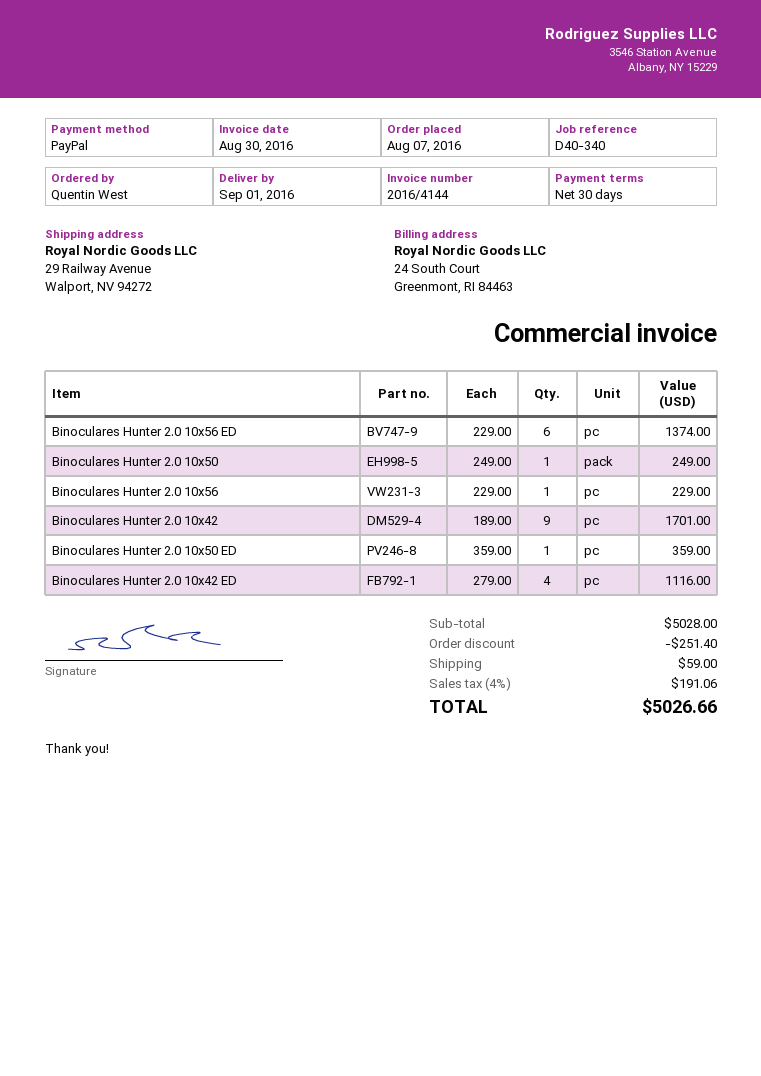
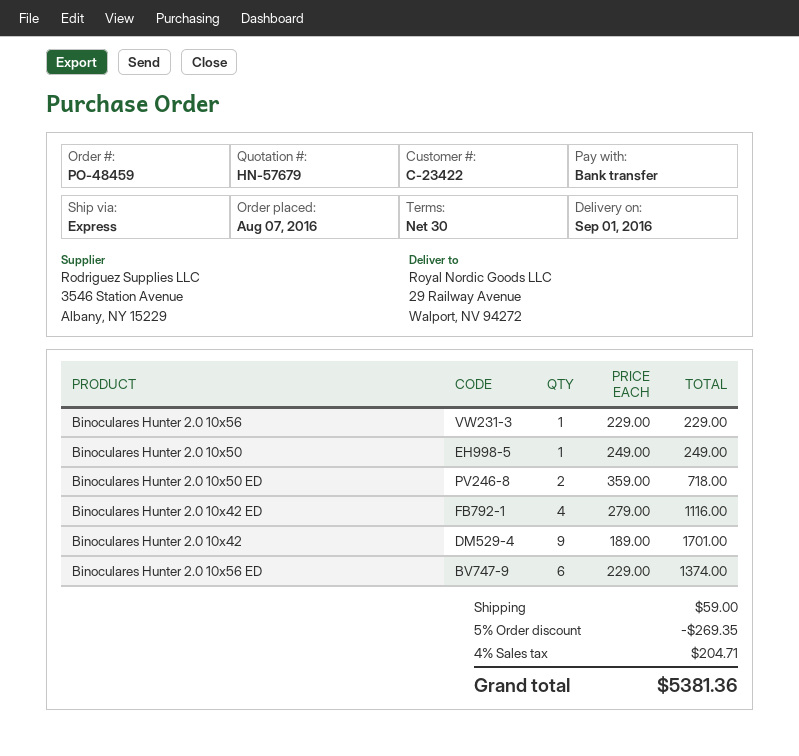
payment method: PayPal -> bank transfer
Binoculares Hunter 2.0 10x50 ED: 1 x 359.00 = 359.00 -> 2 x 359.00 = 718.00
discount: 251.40 -> 269.35
tax: 4% = 191.06 -> 4% = 204.71
total: 5026.66 -> 5381.36

